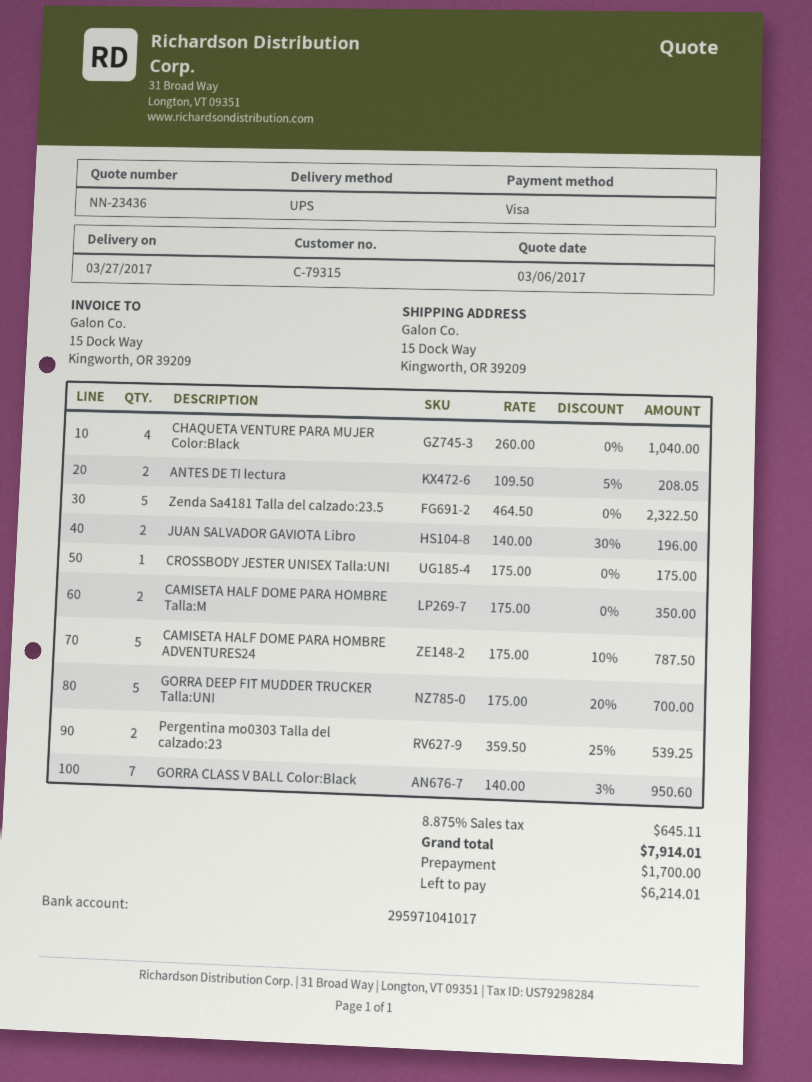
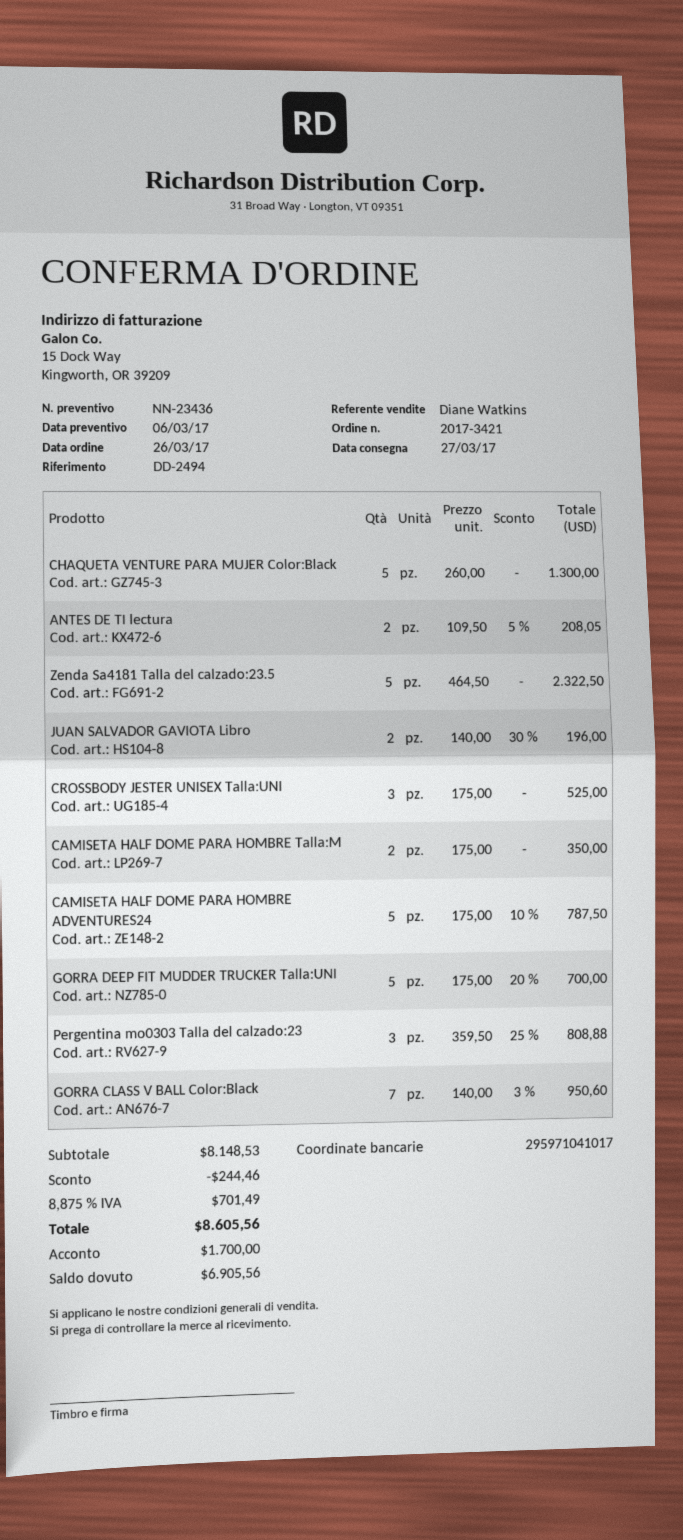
CHAQUETA VENTURE PARA MUJER Color:Black: 4 x 260.00 = 1040.00 -> 5 x 260.00 = 1300.00
CROSSBODY JESTER UNISEX Talla:UNI: 1 x 175.00 = 175.00 -> 3 x 175.00 = 525.00
Pergentina mo0303 Talla del calzado:23: 2 x 359.50 - 25% = 539.25 -> 3 x 359.50 - 25% = 808.88
discount: none -> 244.46
tax: 8.875% = 645.11 -> 8.875% = 701.49
total: 7914.01 -> 8605.56
balance: 6214.01 -> 6905.56

